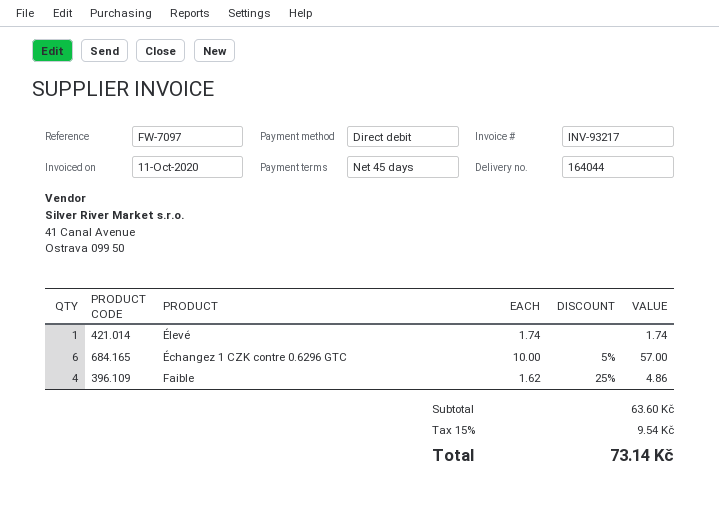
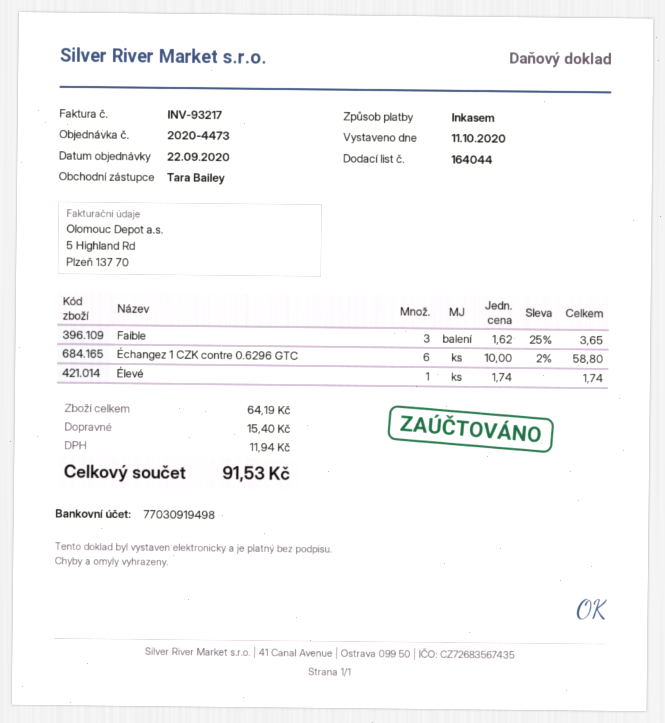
Échangez 1 CZK contre 0.6296 GTC: 6 x 10.00 - 5% = 57.00 -> 6 x 10.00 - 2% = 58.80
Faible: 4 x 1.62 - 25% = 4.86 -> 3 x 1.62 - 25% = 3.65
subtotal: 63.60 -> 64.19
shipping: none -> 15.40
tax: 9.54 -> 11.94
total: 73.14 -> 91.53

